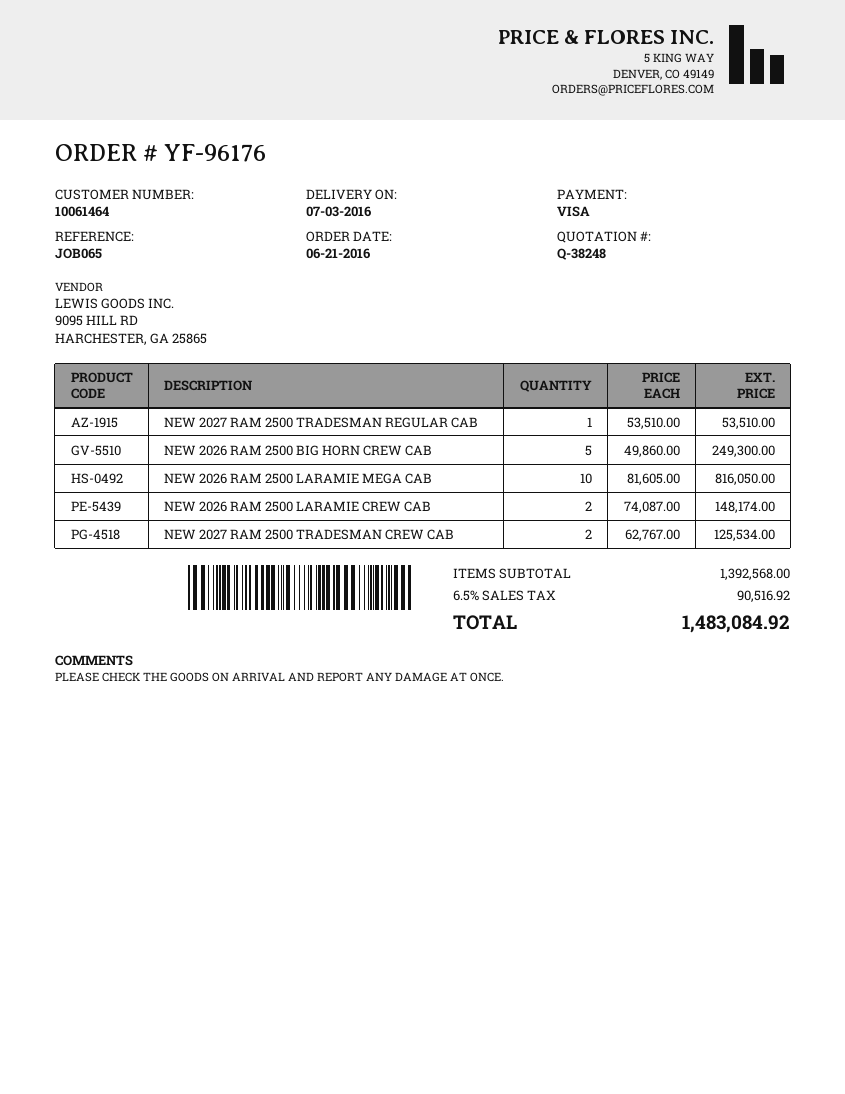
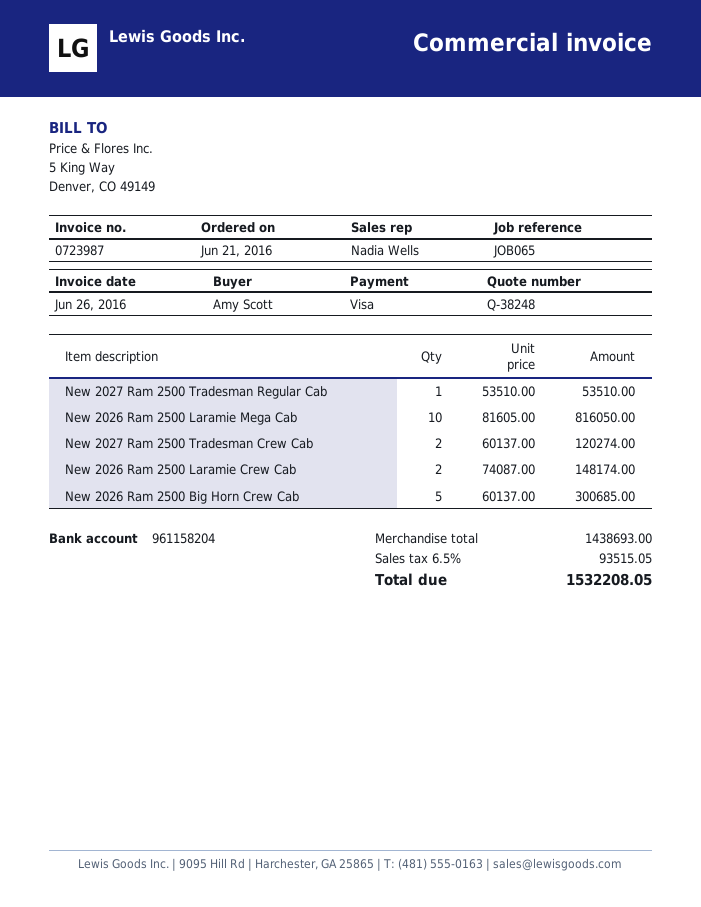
NEW 2026 RAM 2500 BIG HORN CREW CAB: 5 x 49860.00 = 249300.00 -> 5 x 60137.00 = 300685.00
NEW 2027 RAM 2500 TRADESMAN CREW CAB: 2 x 62767.00 = 125534.00 -> 2 x 60137.00 = 120274.00
subtotal: 1392568.00 -> 1438693.00
tax: 6.5% = 90516.92 -> 6.5% = 93515.05
total: 1483084.92 -> 1532208.05

